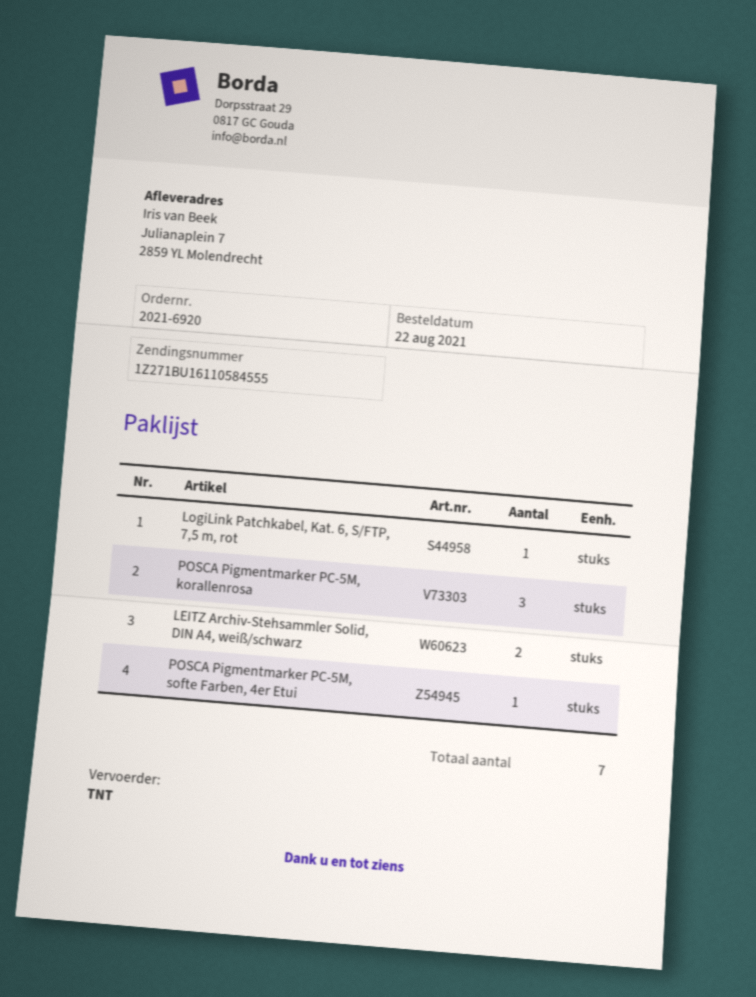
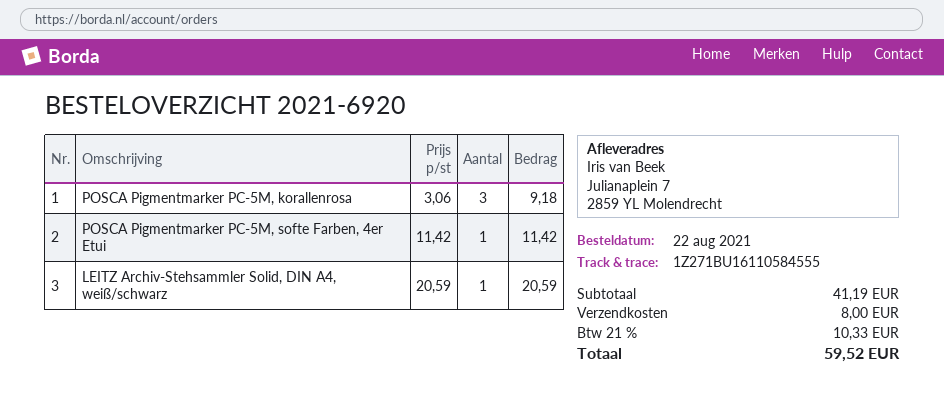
LogiLink Patchkabel, Kat. 6, S/FTP, 7,5 m, rot: 1 -> none
LEITZ Archiv-Stehsammler Solid, DIN A4, weiß/schwarz: 2 -> 1

